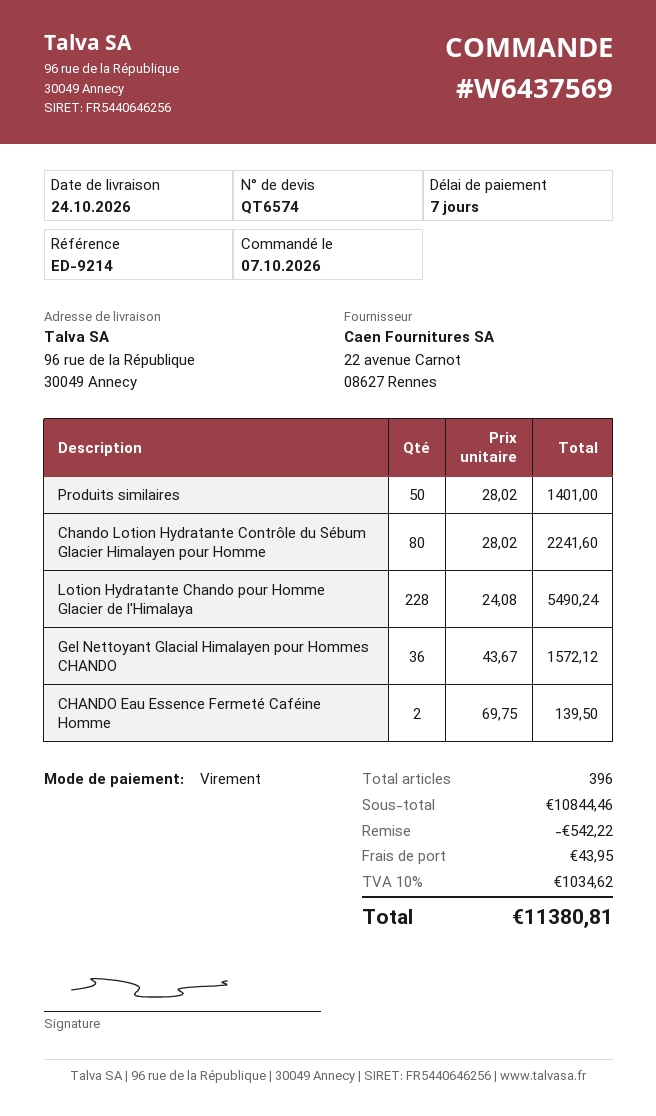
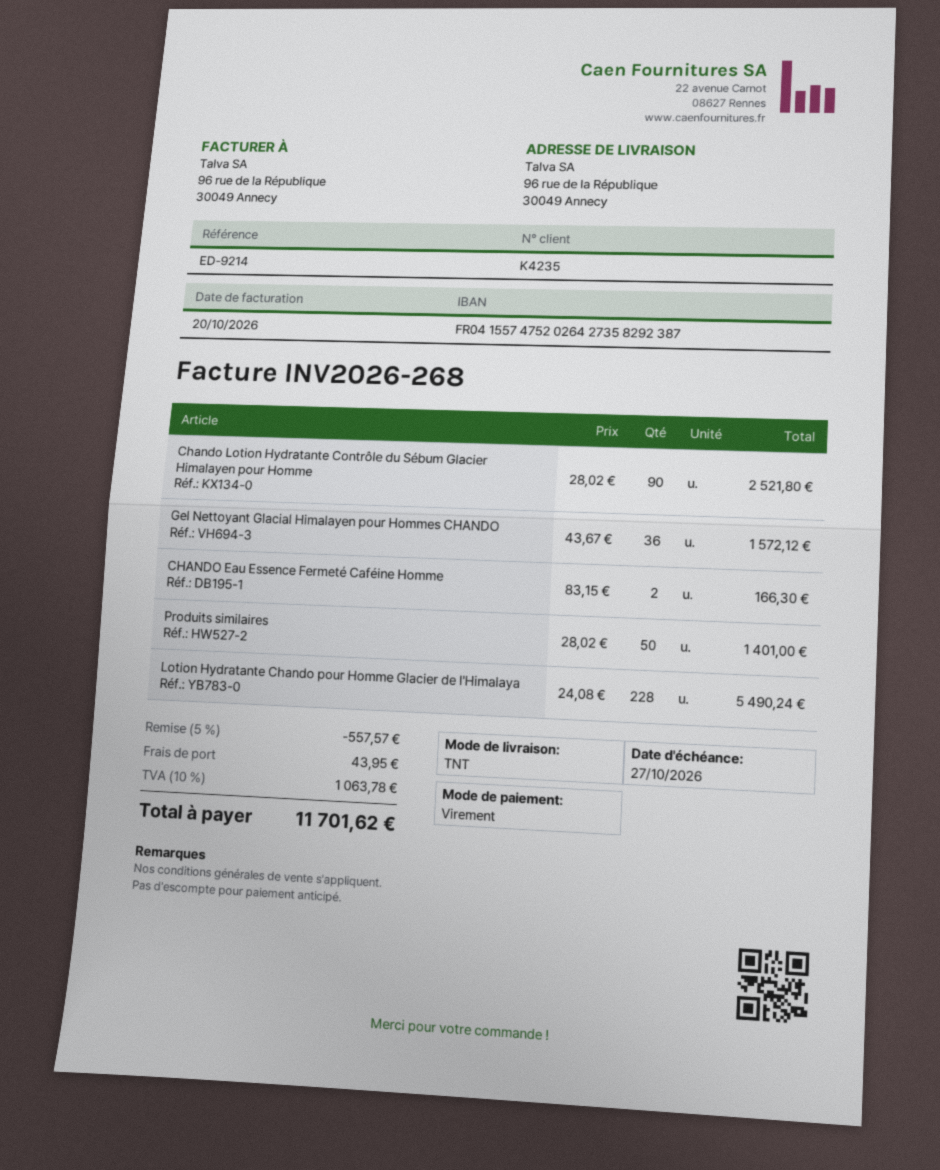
Chando Lotion Hydratante Contrôle du Sébum Glacier Himalayen pour Homme: 80 x 28.02 = 2241.60 -> 90 x 28.02 = 2521.80
CHANDO Eau Essence Fermeté Caféine Homme: 2 x 69.75 = 139.50 -> 2 x 83.15 = 166.30
discount: 542.22 -> 557.57
tax: 10% = 1034.62 -> 10% = 1063.78
total: 11380.81 -> 11701.62

